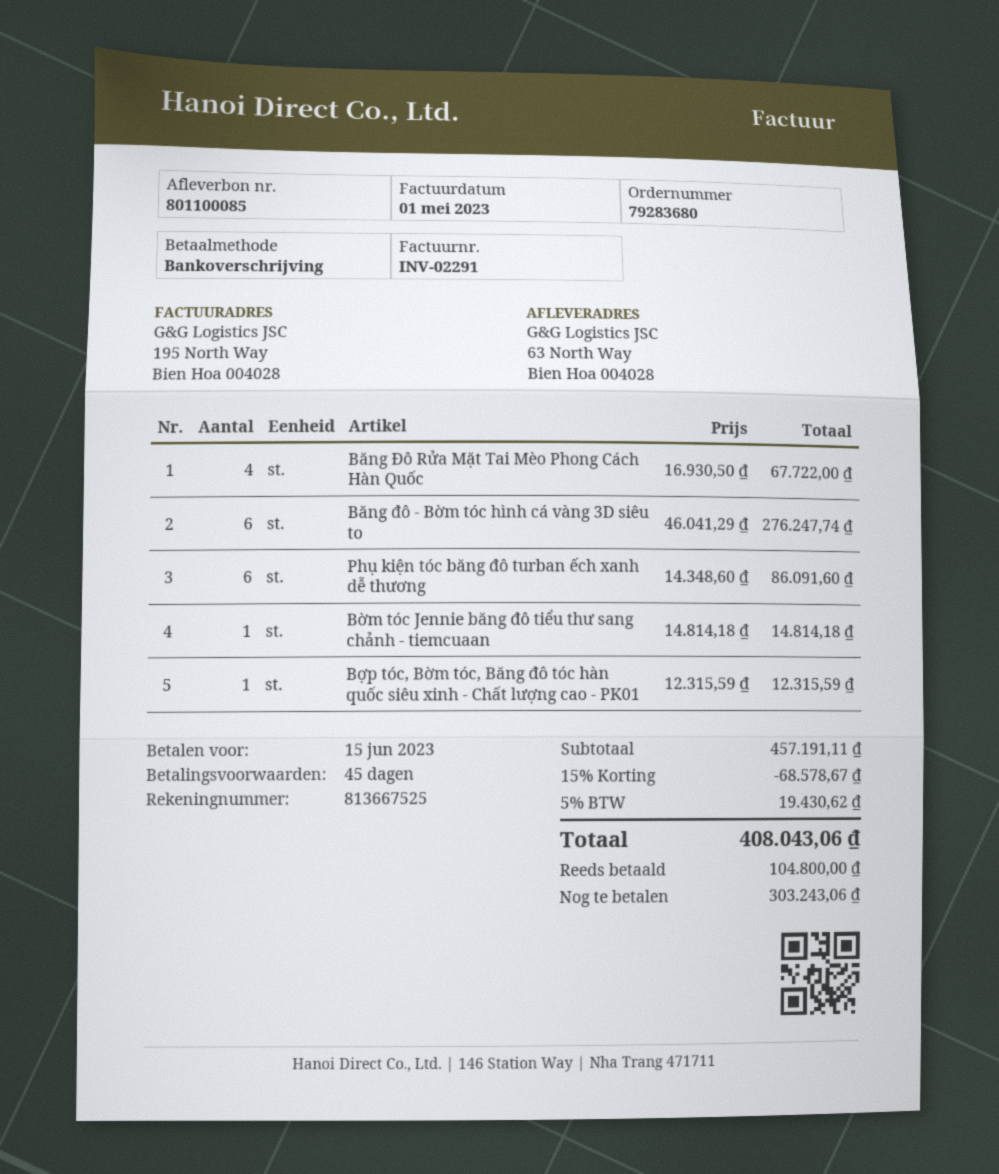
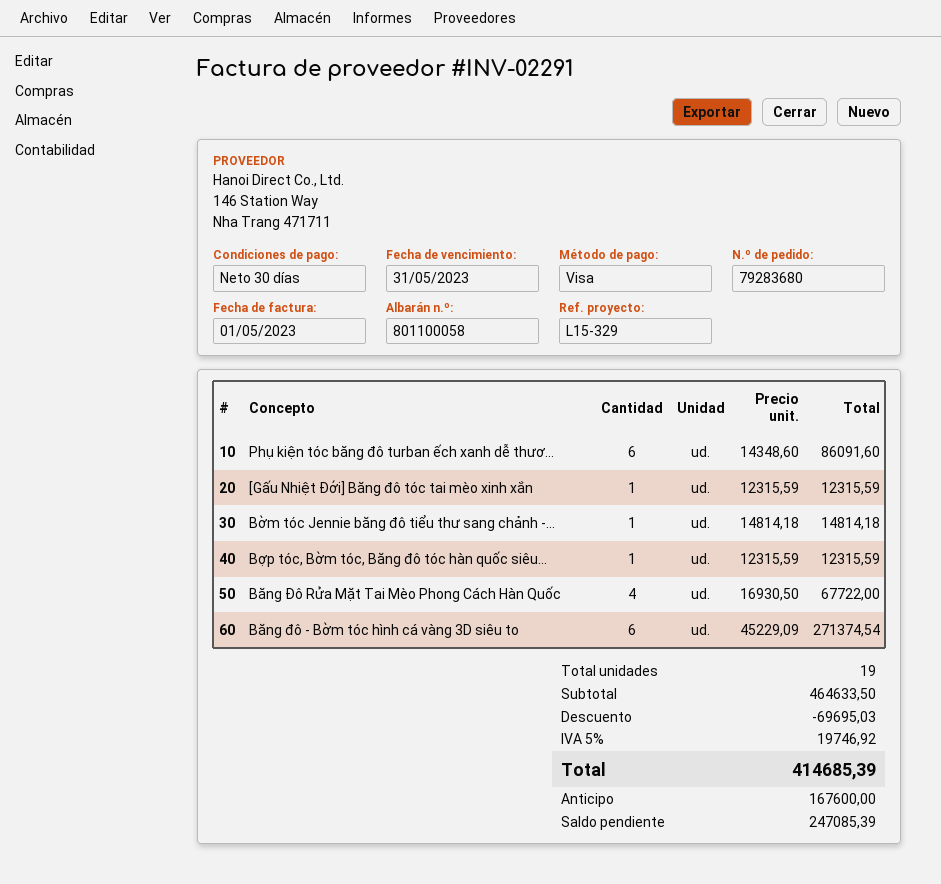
delivery note number: 801100085 -> 801100058
payment terms: 45 days -> 30 days
due date: 2023-06-15 -> 2023-05-31
payment method: bank transfer -> Visa
Băng đô - Bờm tóc hình cá vàng 3D siêu to: 6 x 46041.29 = 276247.74 -> 6 x 45229.09 = 271374.54
[Gấu Nhiệt Đới] Băng đô tóc tai mèo xinh xắn: none -> 1 x 12315.59 = 12315.59
subtotal: 457191.11 -> 464633.50
discount: 68578.67 -> 69695.03
tax: 5% = 19430.62 -> 5% = 19746.92
total: 408043.06 -> 414685.39
deposit: 104800.00 -> 167600.00
balance: 303243.06 -> 247085.39

